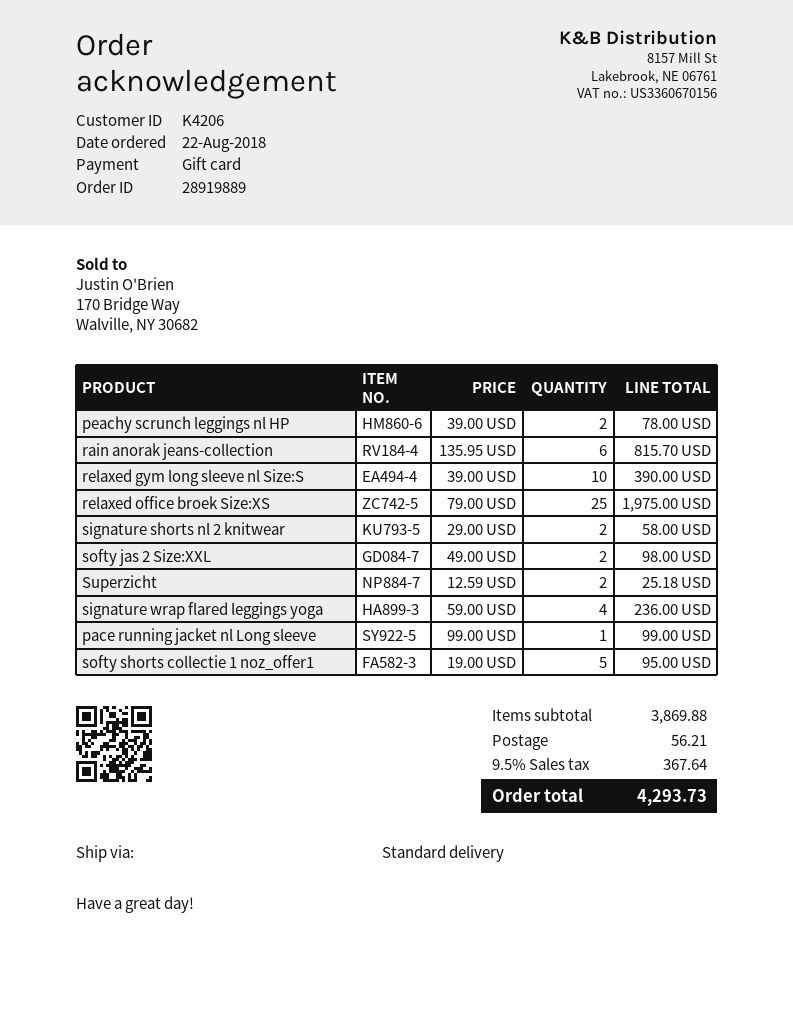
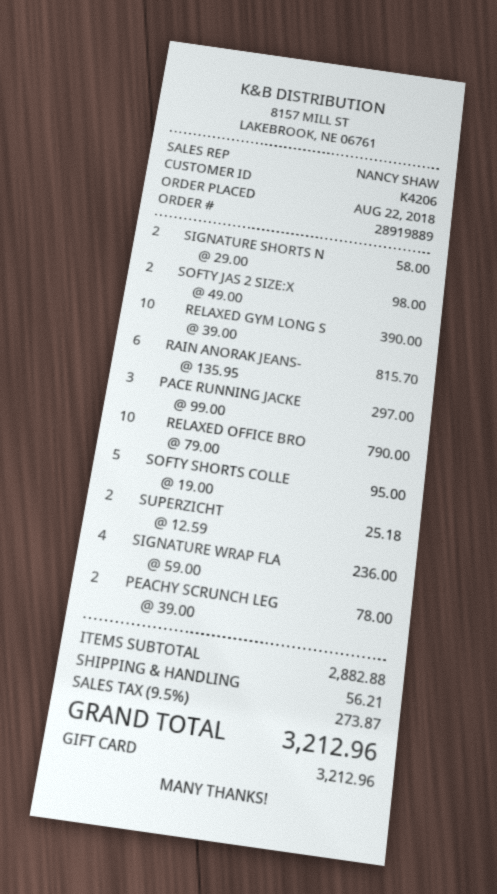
relaxed office broek Size:XS: 25 x 79.00 = 1975.00 -> 10 x 79.00 = 790.00
pace running jacket nl Long sleeve: 1 x 99.00 = 99.00 -> 3 x 99.00 = 297.00
subtotal: 3869.88 -> 2882.88
tax: 9.5% = 367.64 -> 9.5% = 273.87
total: 4293.73 -> 3212.96

